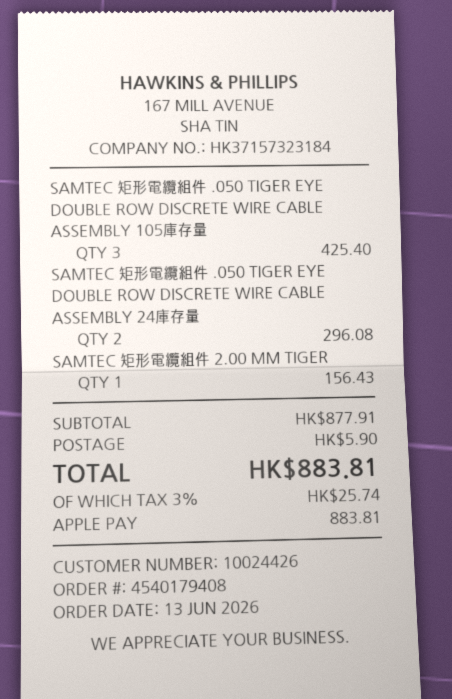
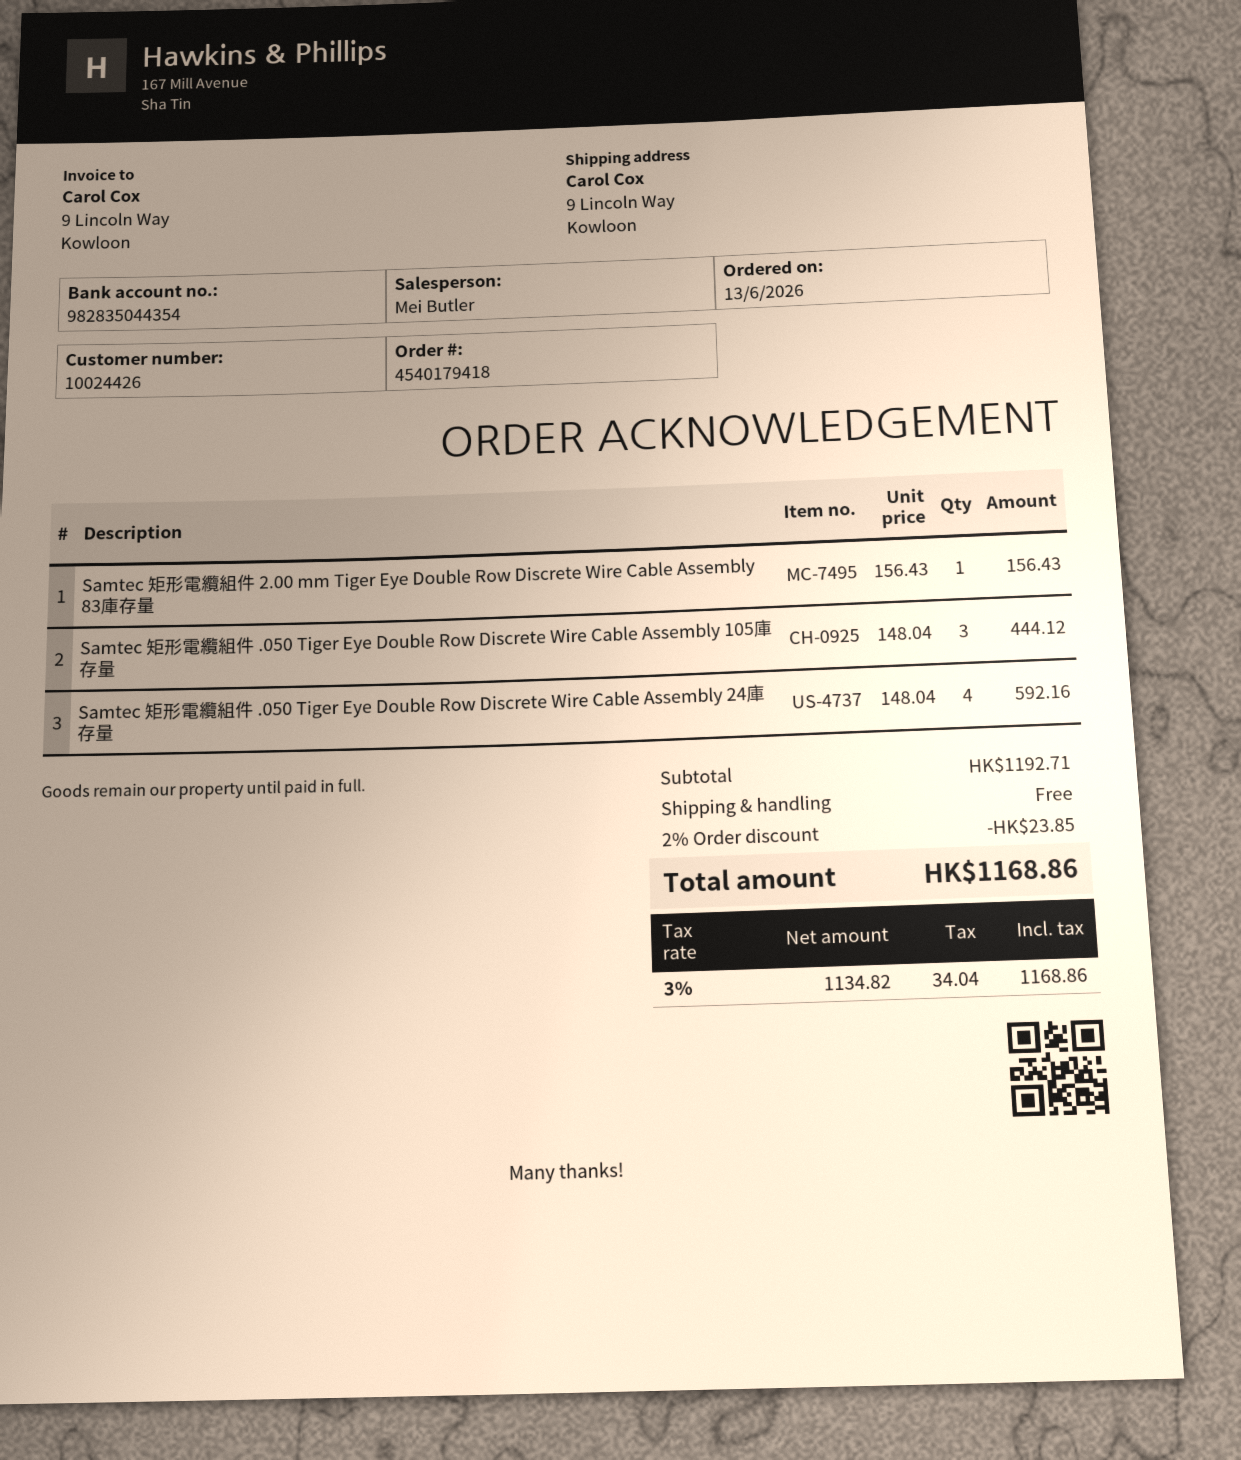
order number: 4540179408 -> 4540179418
SAMTEC 矩形電纜組件 .050 TIGER EYE DOUBLE ROW DISCRETE WIRE CABLE ASSEMBLY 105庫存量: 3 for 425.40 -> 3 for 444.12
SAMTEC 矩形電纜組件 .050 TIGER EYE DOUBLE ROW DISCRETE WIRE CABLE ASSEMBLY 24庫存量: 2 for 296.08 -> 4 for 592.16
subtotal: 877.91 -> 1192.71
discount: none -> 2% = 23.85
shipping: 5.90 -> 0.00
tax: 3% = 25.74 -> 3% = 34.04
total: 883.81 -> 1168.86

